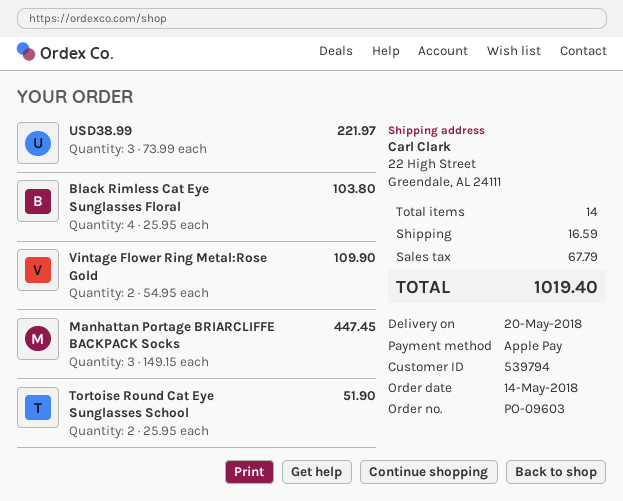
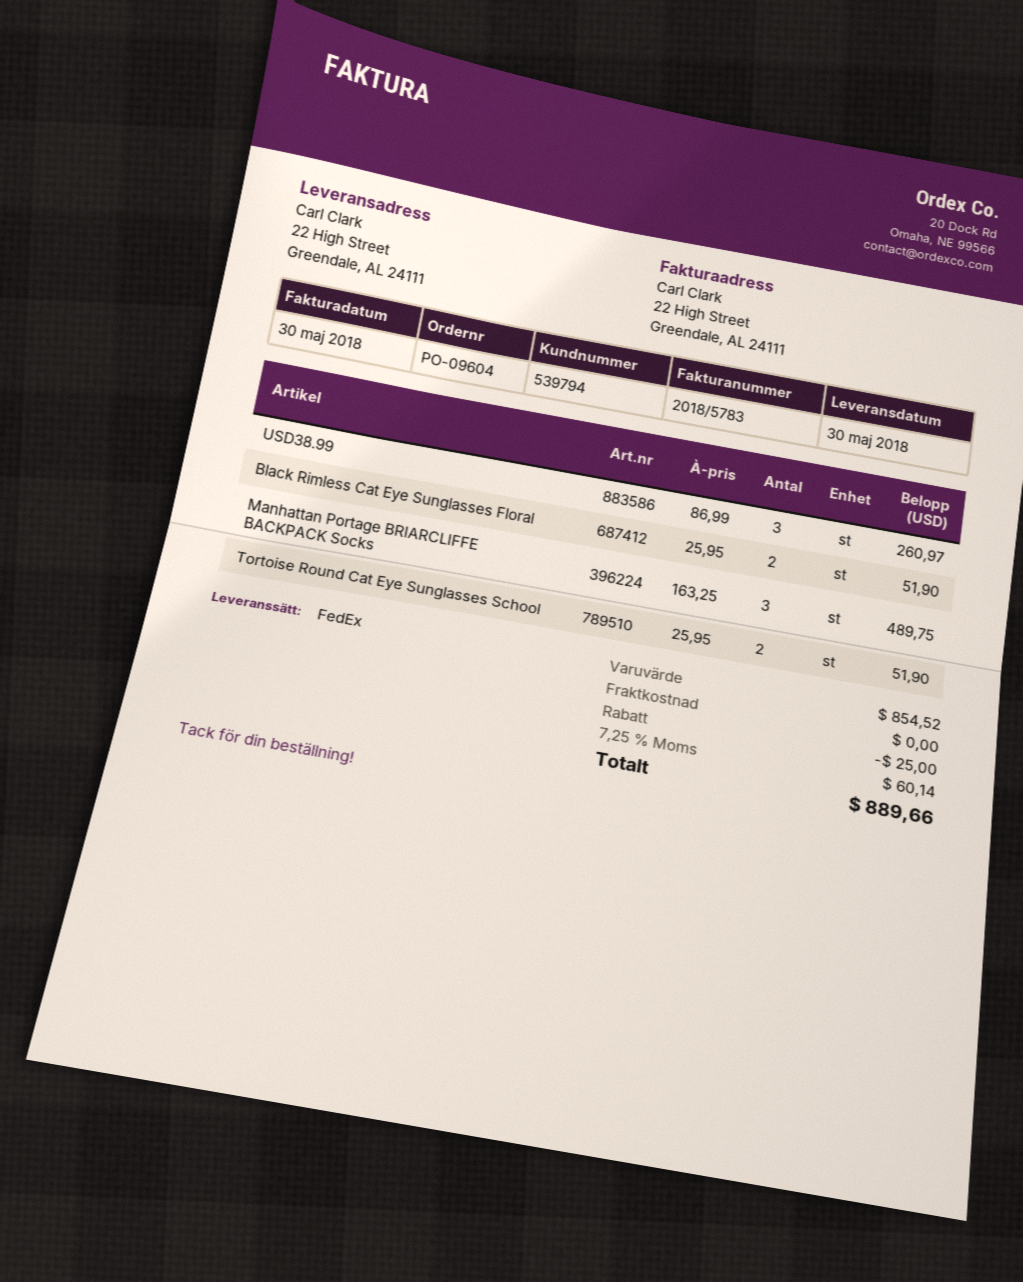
order number: PO-09603 -> PO-09604
delivery date: 2018-05-20 -> 2018-05-30
USD38.99: 3 x 73.99 = 221.97 -> 3 x 86.99 = 260.97
Black Rimless Cat Eye Sunglasses Floral: 4 x 25.95 = 103.80 -> 2 x 25.95 = 51.90
Vintage Flower Ring Metal:Rose Gold: 2 x 54.95 = 109.90 -> none
Manhattan Portage BRIARCLIFFE BACKPACK Socks: 3 x 149.15 = 447.45 -> 3 x 163.25 = 489.75
discount: none -> 25.00
shipping: 16.59 -> 0.00
tax: 67.79 -> 60.14
total: 1019.40 -> 889.66

